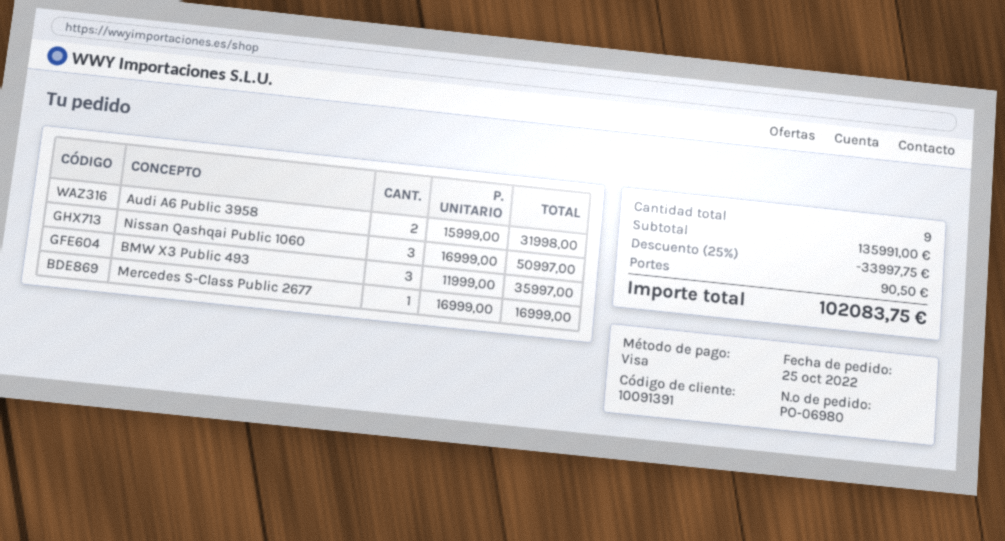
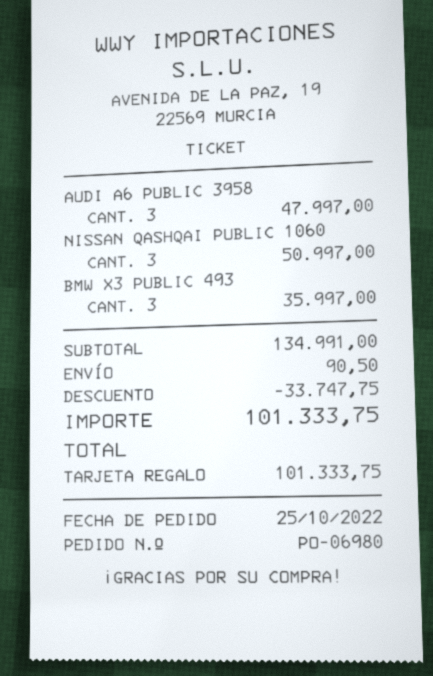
payment method: Visa -> gift card
Audi A6 Public 3958: 2 for 31998.00 -> 3 for 47997.00
Mercedes S-Class Public 2677: 1 for 16999.00 -> none
subtotal: 135991.00 -> 134991.00
discount: 33997.75 -> 33747.75
total: 102083.75 -> 101333.75

